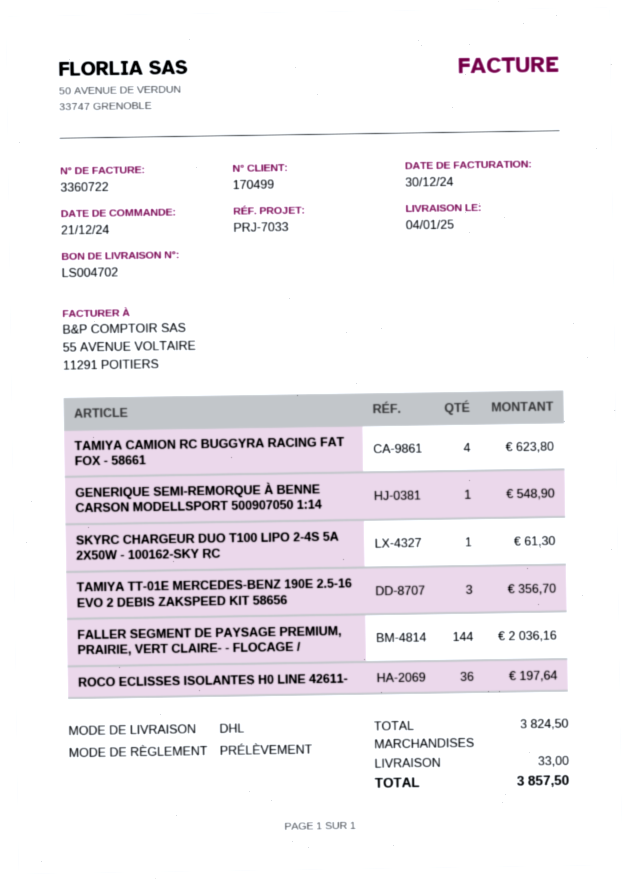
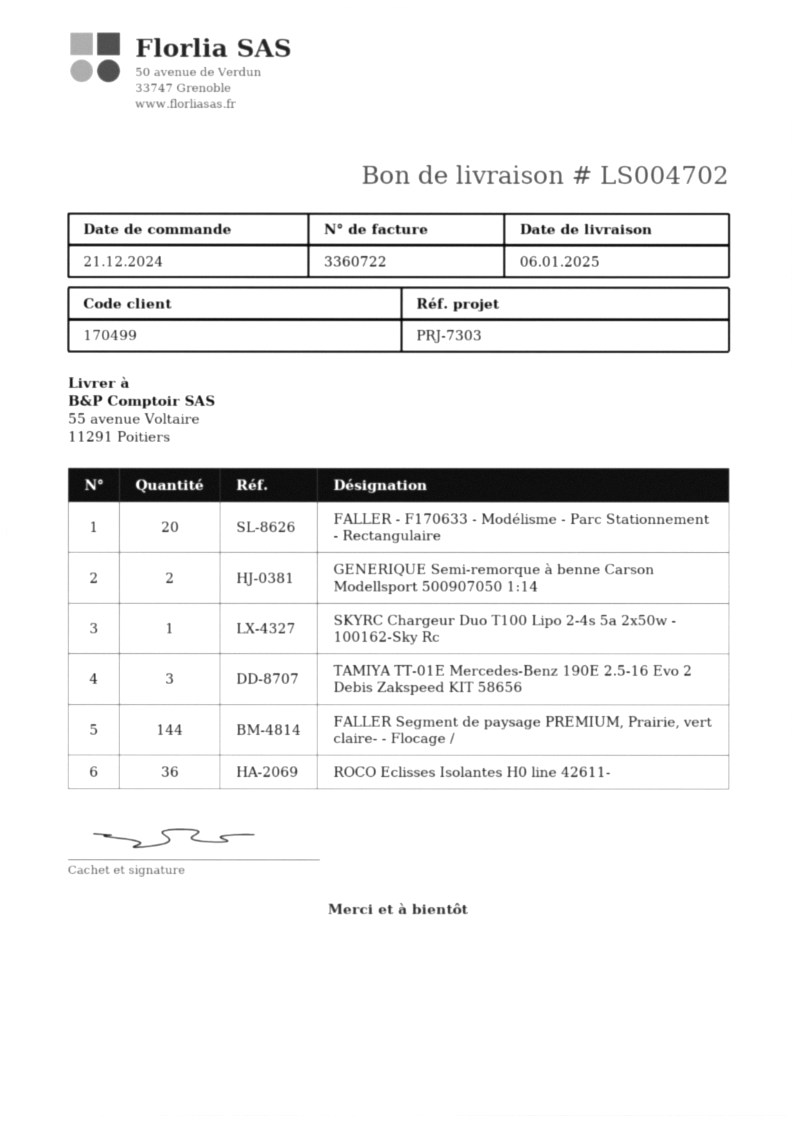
delivery date: 2025-01-04 -> 2025-01-06
reference: PRJ-7033 -> PRJ-7303
TAMIYA CAMION RC BUGGYRA RACING FAT FOX - 58661: 4 -> none
GENERIQUE SEMI-REMORQUE À BENNE CARSON MODELLSPORT 500907050 1:14: 1 -> 2
FALLER - F170633 - Modélisme - Parc Stationnement - Rectangulaire: none -> 20

